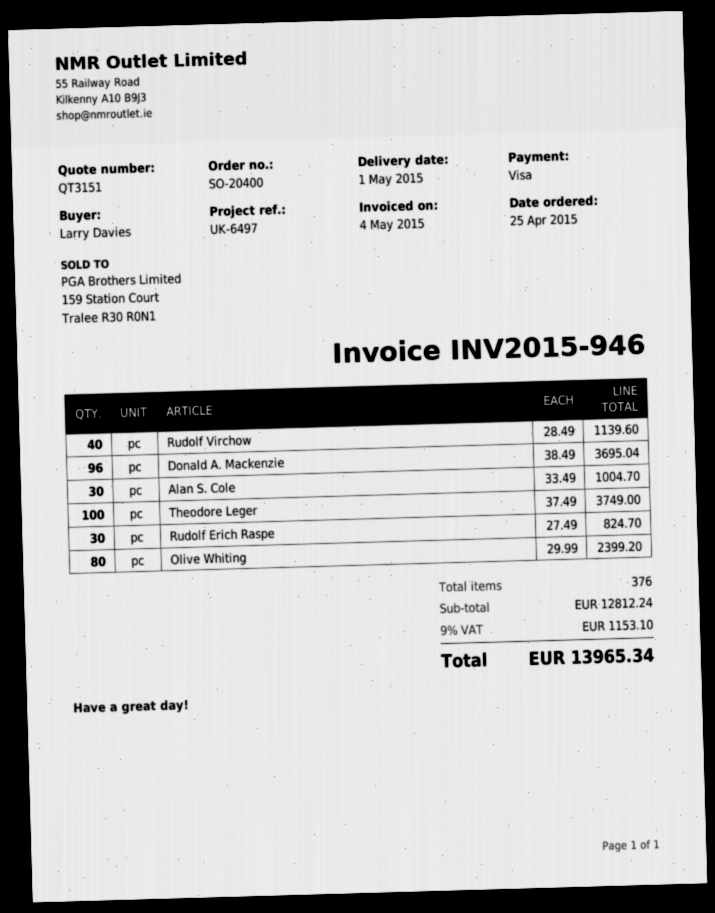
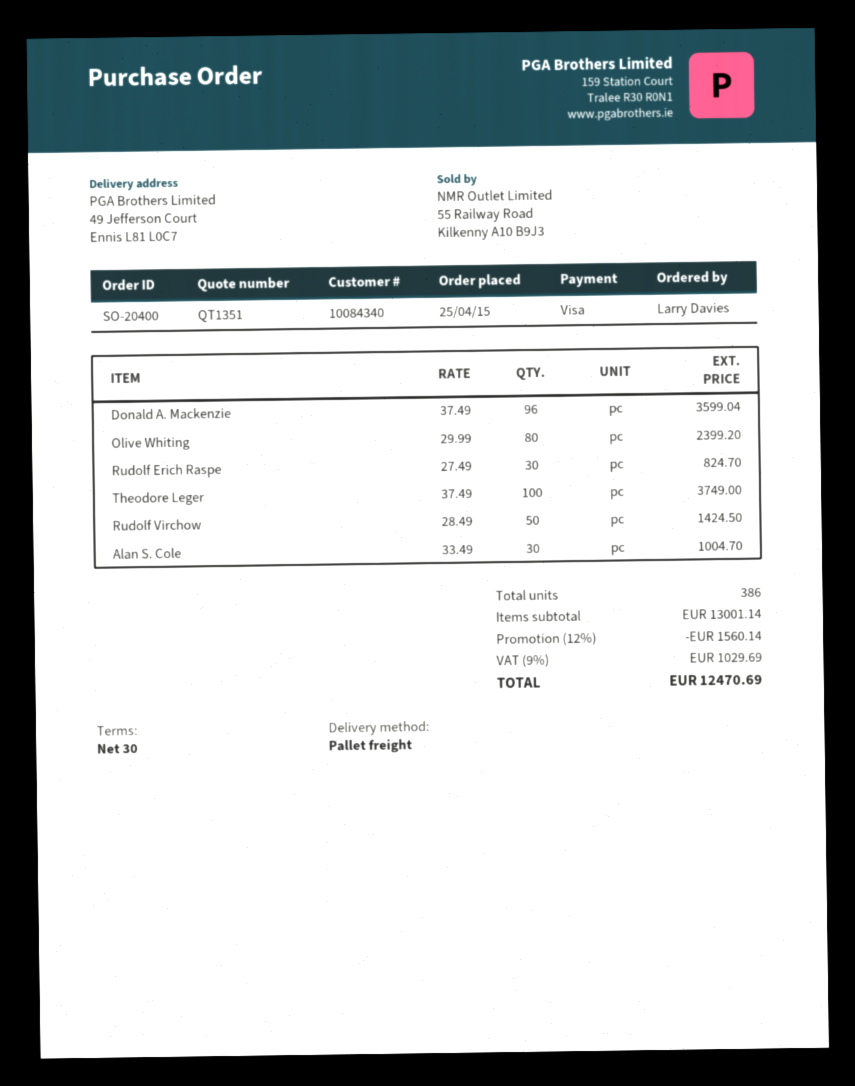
quote number: QT3151 -> QT1351
Rudolf Virchow: 40 x 28.49 = 1139.60 -> 50 x 28.49 = 1424.50
Donald A. Mackenzie: 96 x 38.49 = 3695.04 -> 96 x 37.49 = 3599.04
total quantity: 376 -> 386
subtotal: 12812.24 -> 13001.14
discount: none -> 12% = 1560.14
tax: 9% = 1153.10 -> 9% = 1029.69
total: 13965.34 -> 12470.69

